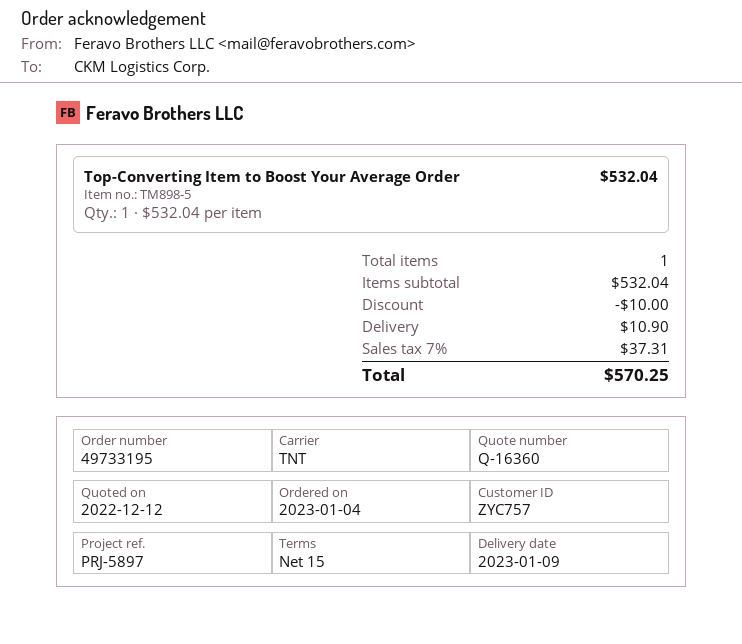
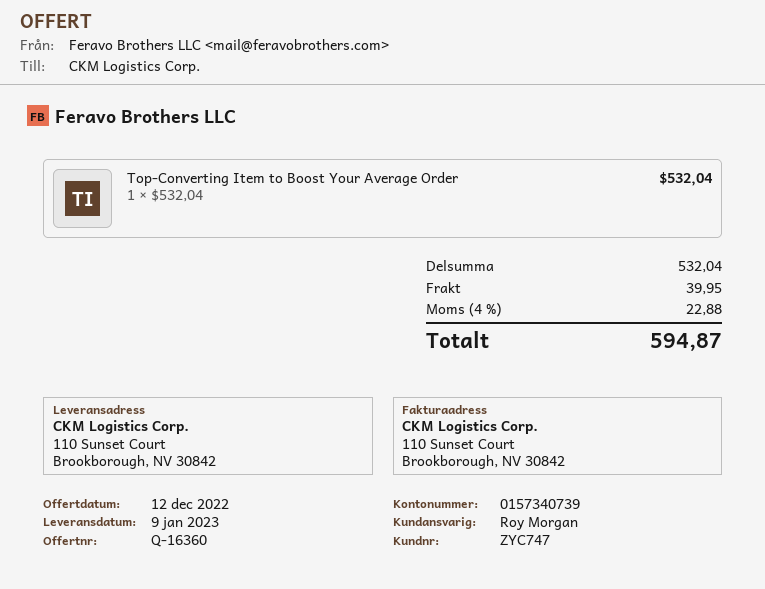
customer number: ZYC757 -> ZYC747
discount: 10.00 -> none
shipping: 10.90 -> 39.95
tax: 7% = 37.31 -> 4% = 22.88
total: 570.25 -> 594.87

